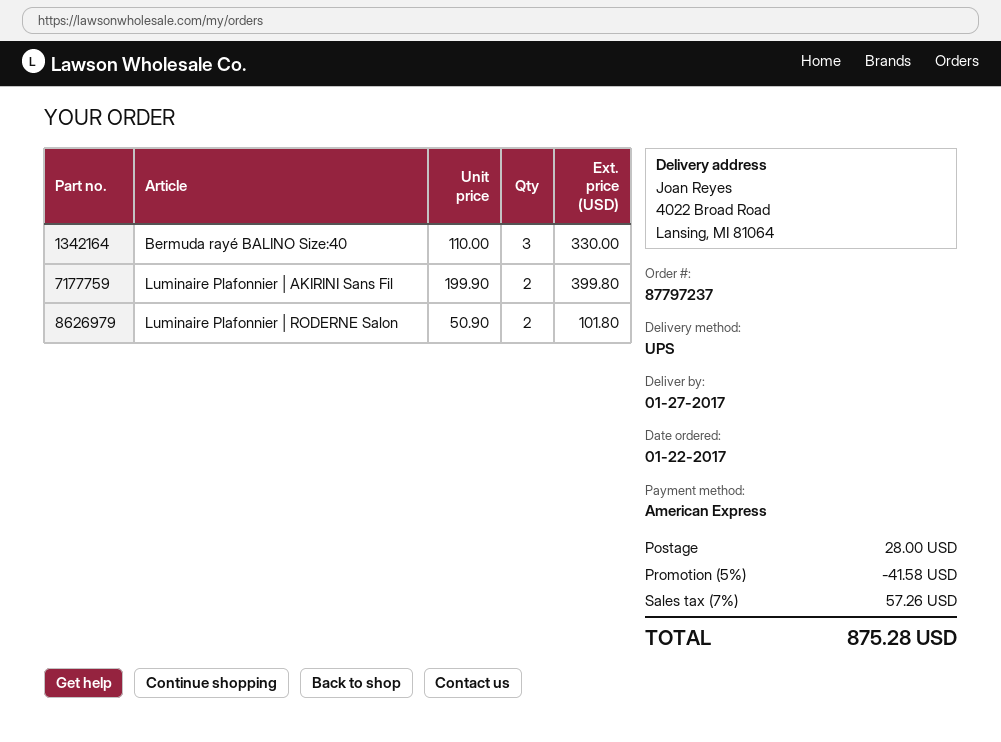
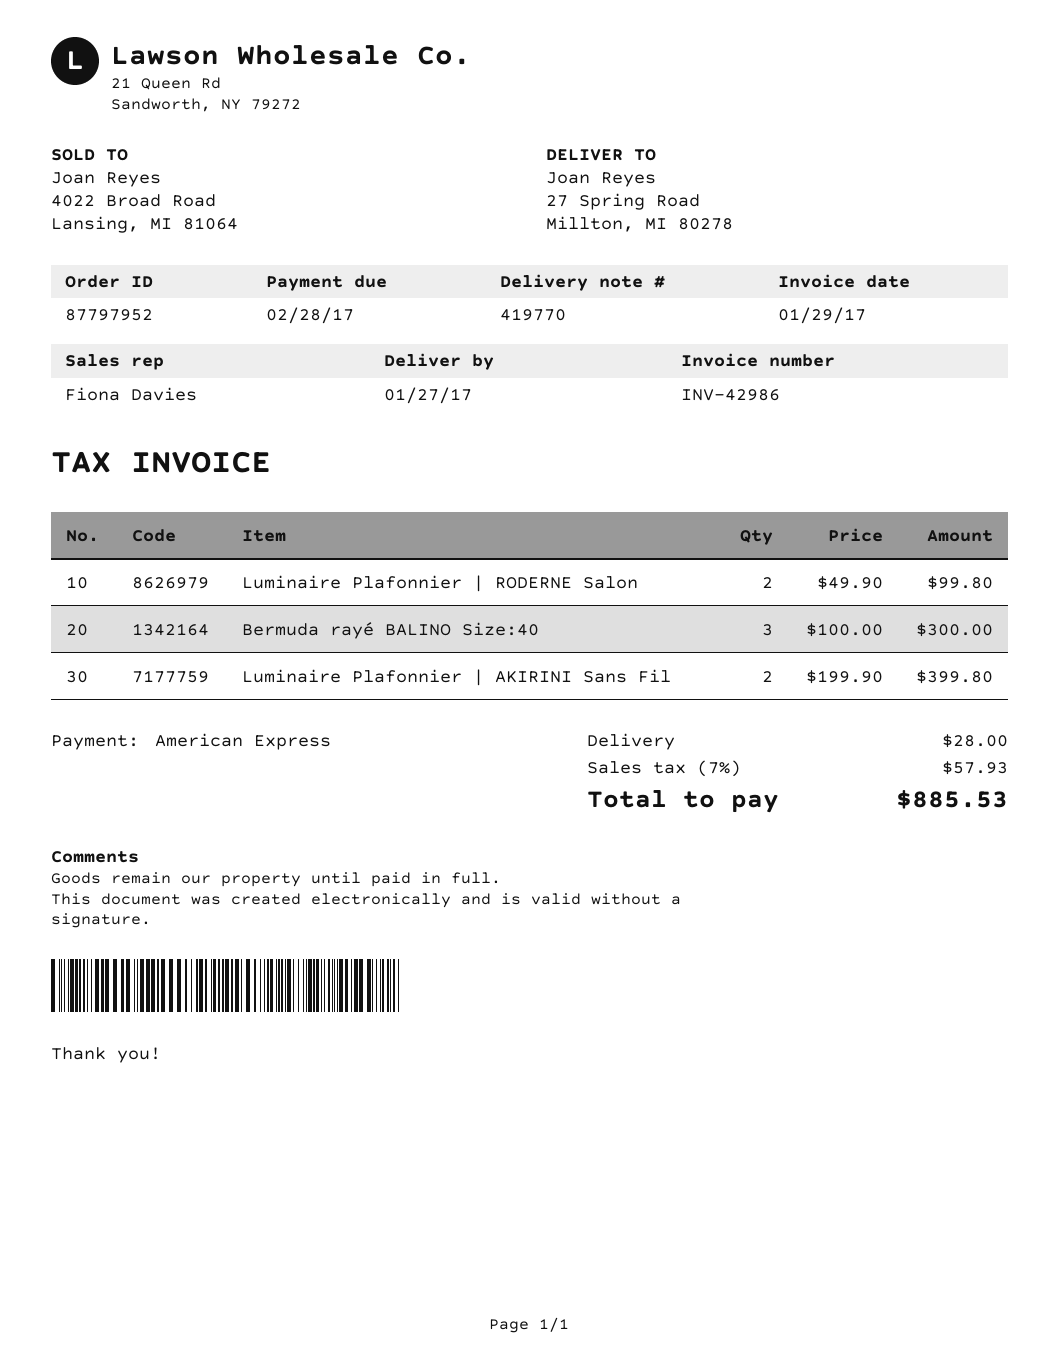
order number: 87797237 -> 87797952
ship to: 4022 Broad Road, Lansing, MI 81064 -> 27 Spring Road, Millton, MI 80278
Bermuda rayé BALINO Size:40: 3 x 110.00 = 330.00 -> 3 x 100.00 = 300.00
Luminaire Plafonnier | RODERNE Salon: 2 x 50.90 = 101.80 -> 2 x 49.90 = 99.80
discount: 5% = 41.58 -> none
tax: 7% = 57.26 -> 7% = 57.93
total: 875.28 -> 885.53

